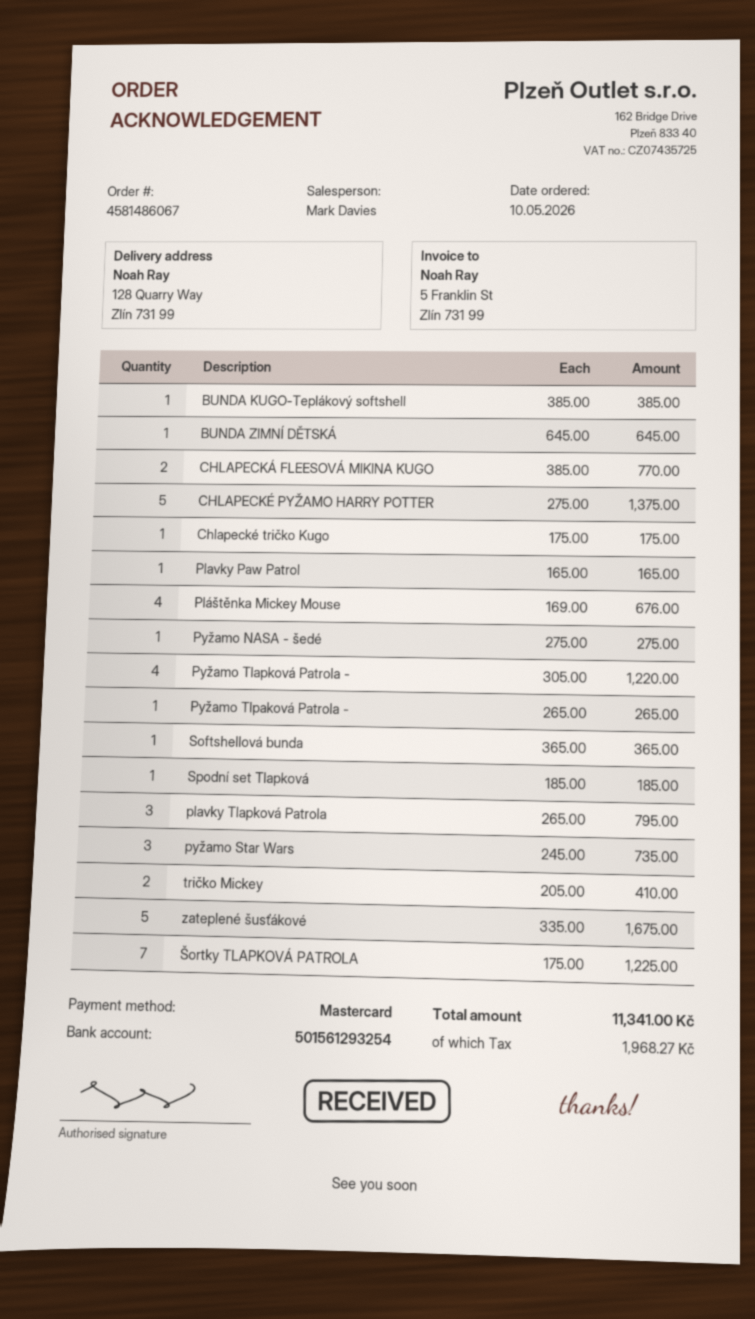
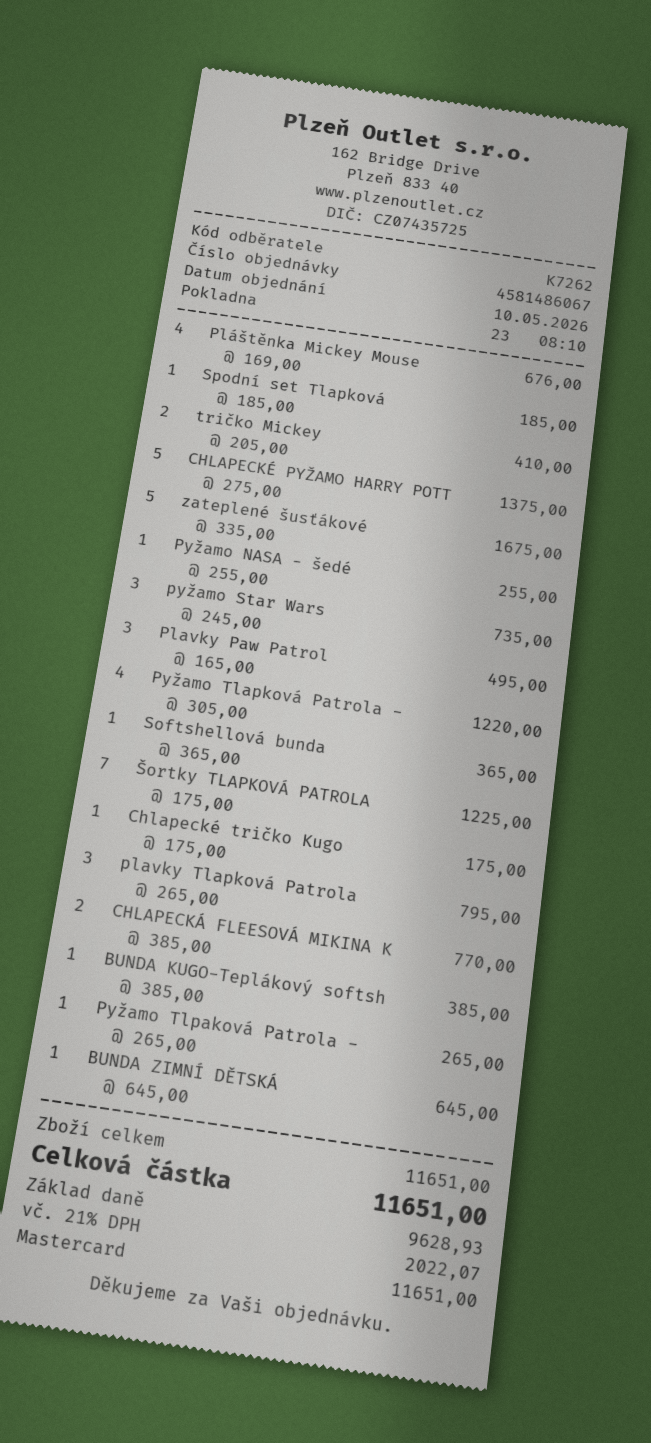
Plavky Paw Patrol: 1 x 165.00 = 165.00 -> 3 x 165.00 = 495.00
Pyžamo NASA - šedé: 1 x 275.00 = 275.00 -> 1 x 255.00 = 255.00
tax: 1968.27 -> 2022.07
total: 11341.00 -> 11651.00

